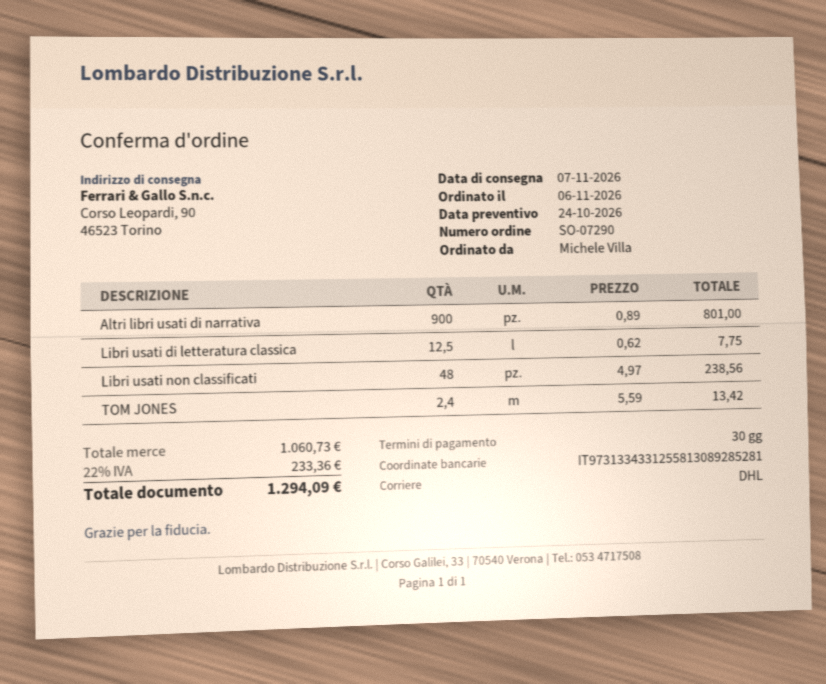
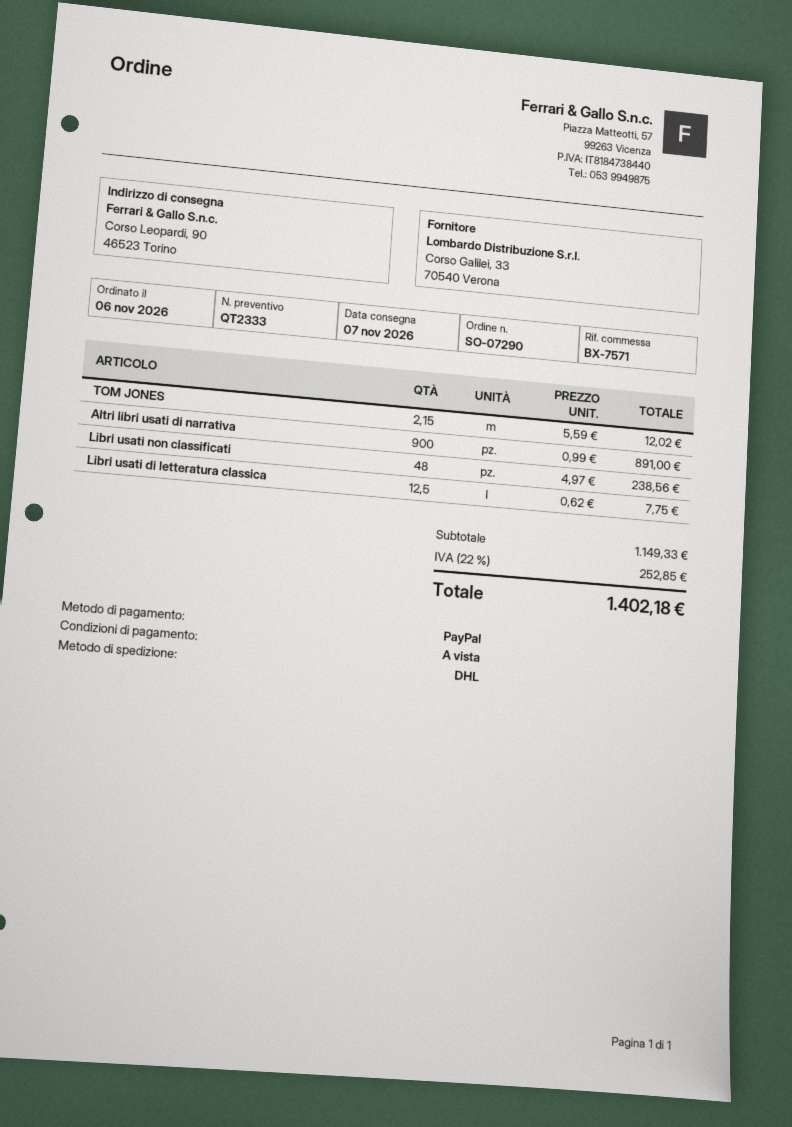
payment terms: 30 days -> on receipt
Altri libri usati di narrativa: 900 x 0.89 = 801.00 -> 900 x 0.99 = 891.00
TOM JONES: 2.4 x 5.59 = 13.42 -> 2.15 x 5.59 = 12.02
subtotal: 1060.73 -> 1149.33
tax: 22% = 233.36 -> 22% = 252.85
total: 1294.09 -> 1402.18

